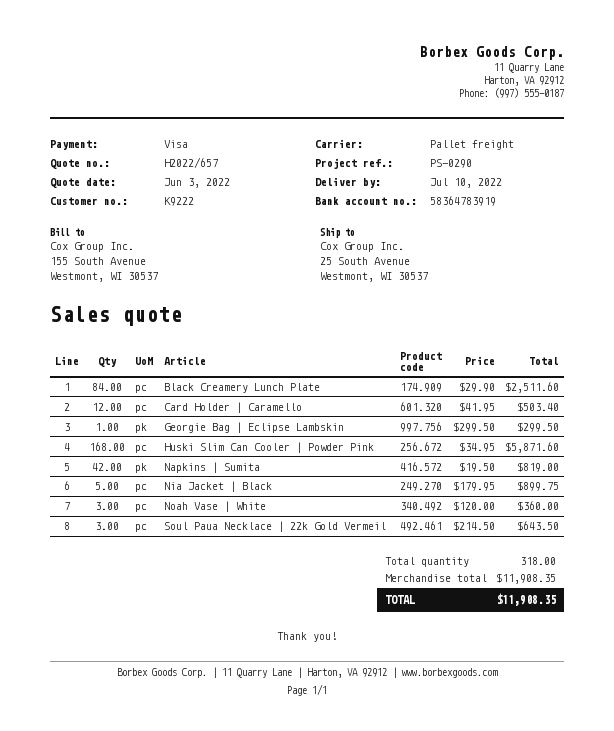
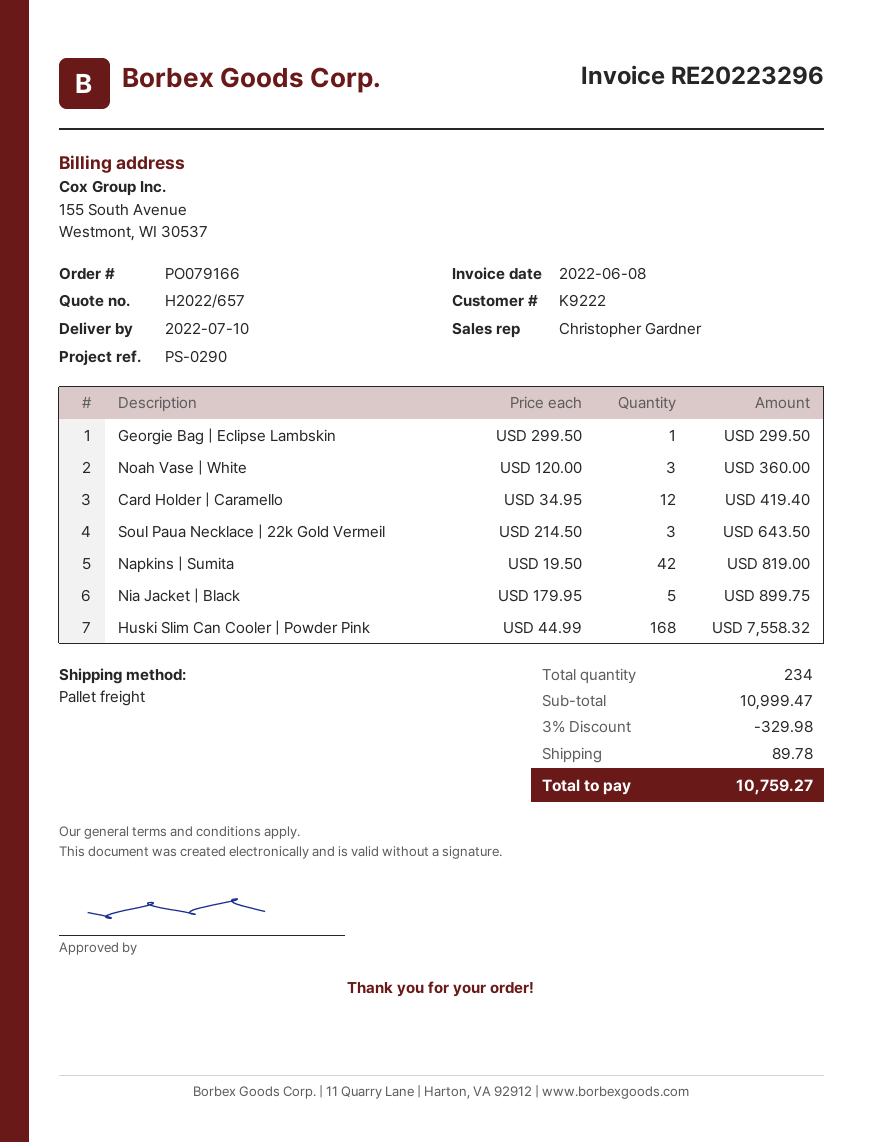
Black Creamery Lunch Plate: 84 x 29.90 = 2511.60 -> none
Card Holder | Caramello: 12 x 41.95 = 503.40 -> 12 x 34.95 = 419.40
Huski Slim Can Cooler | Powder Pink: 168 x 34.95 = 5871.60 -> 168 x 44.99 = 7558.32
total quantity: 318 -> 234
subtotal: 11908.35 -> 10999.47
discount: none -> 3% = 329.98
shipping: none -> 89.78
total: 11908.35 -> 10759.27

